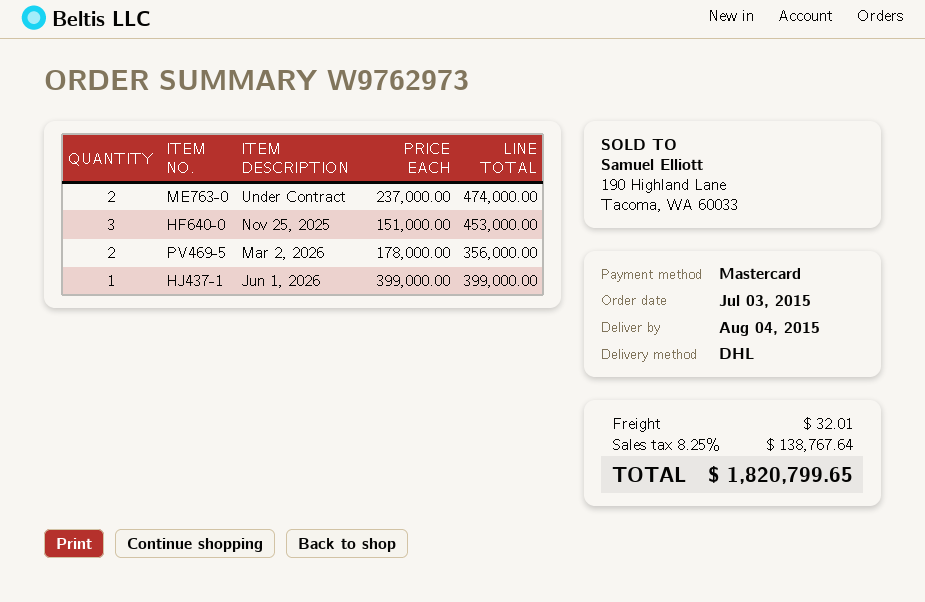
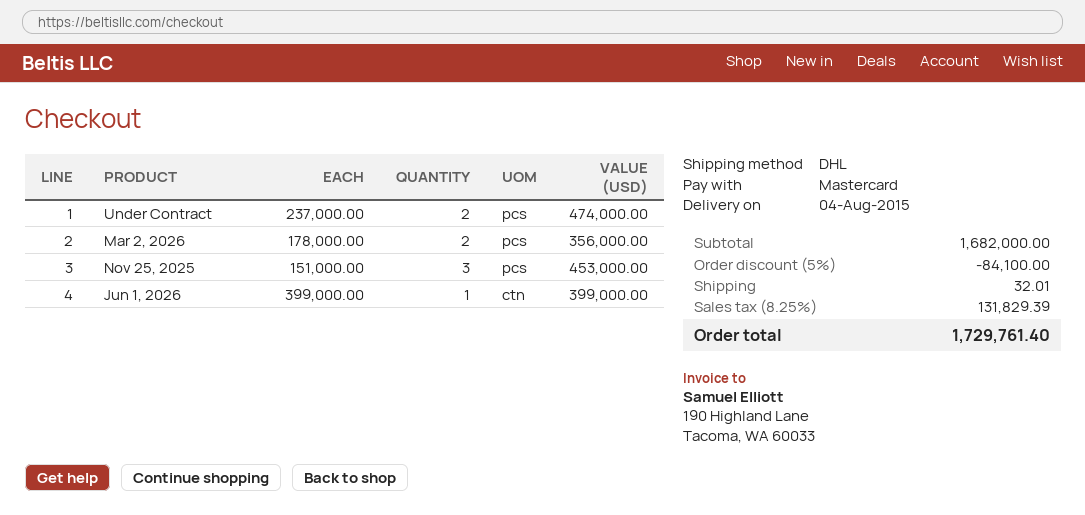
discount: none -> 5% = 84100.00
tax: 8.25% = 138767.64 -> 8.25% = 131829.39
total: 1820799.65 -> 1729761.40

